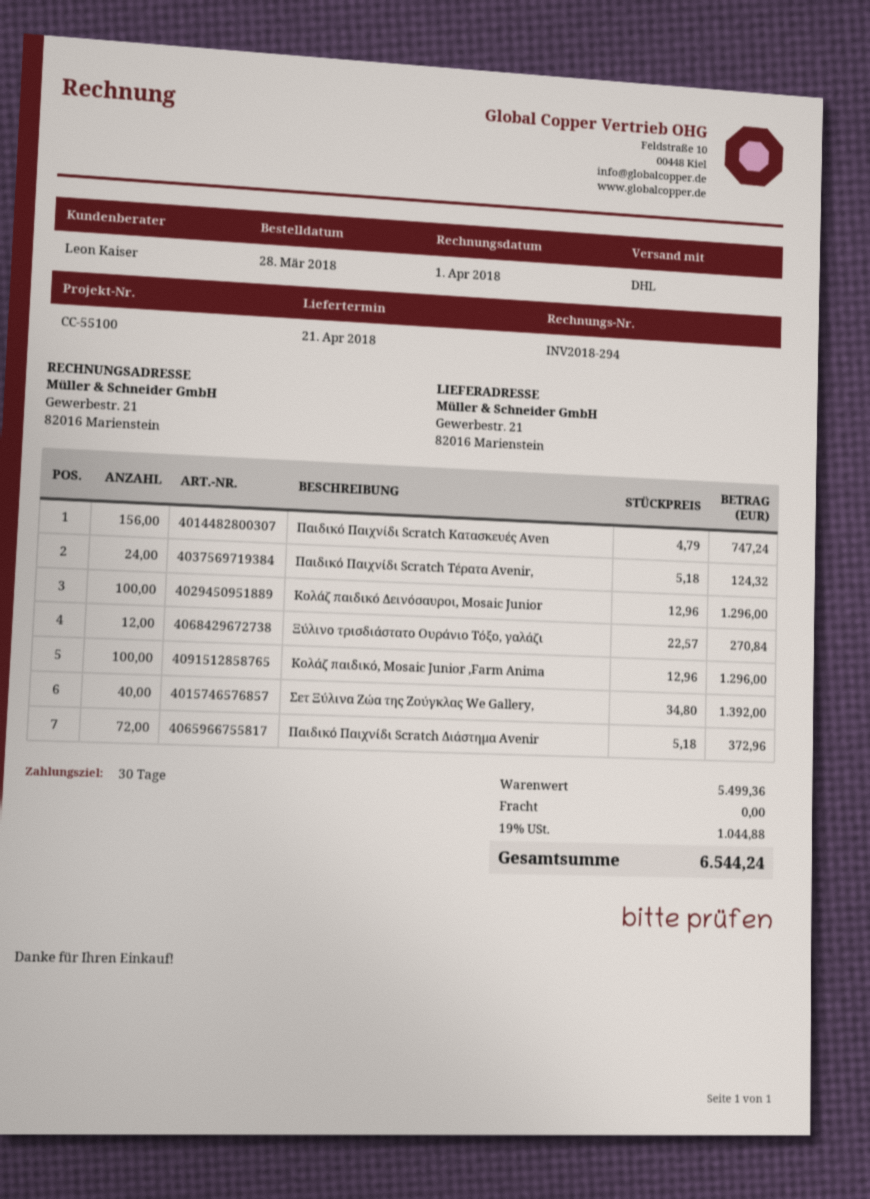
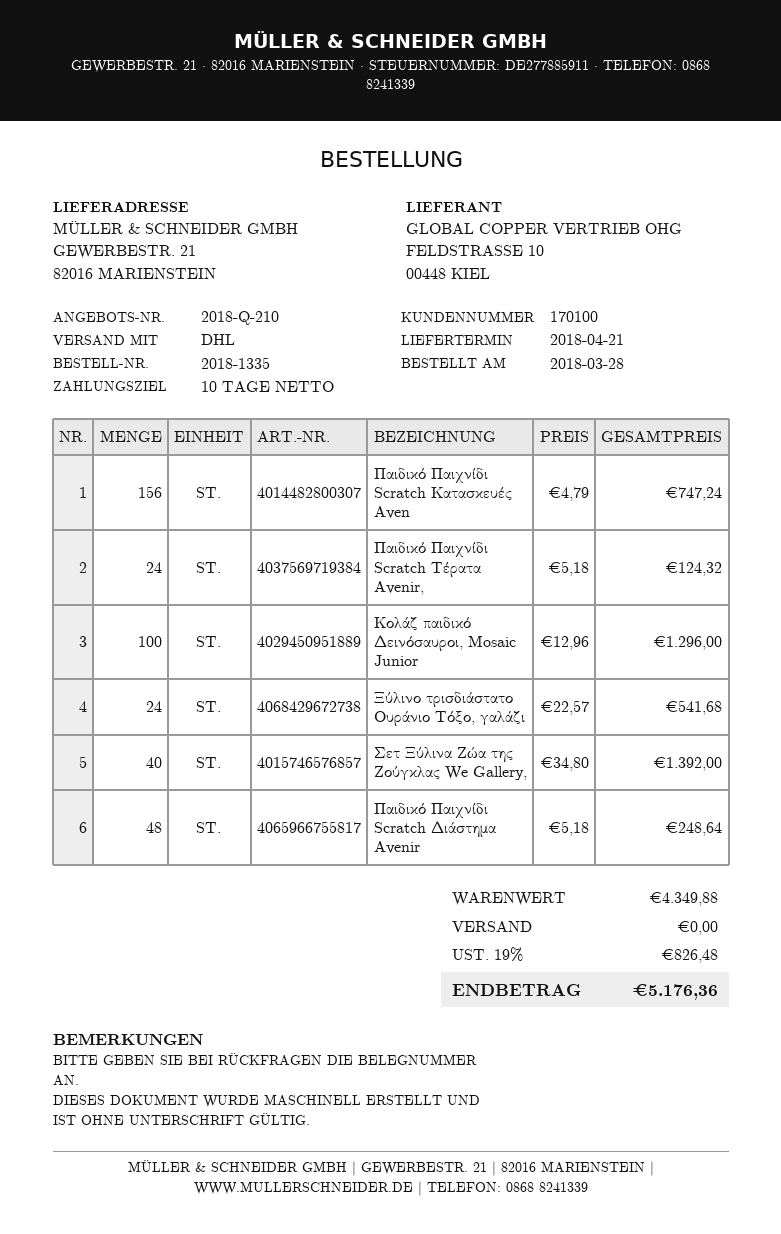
payment terms: 30 days -> 10 days
Ξύλινο τρισδιάστατο Ουράνιο Τόξο, γαλάζι: 12 x 22.57 = 270.84 -> 24 x 22.57 = 541.68
Κολάζ παιδικό, Mosaic Junior ,Farm Anima: 100 x 12.96 = 1296.00 -> none
Παιδικό Παιχνίδι Scratch Διάστημα Avenir: 72 x 5.18 = 372.96 -> 48 x 5.18 = 248.64
subtotal: 5499.36 -> 4349.88
tax: 19% = 1044.88 -> 19% = 826.48
total: 6544.24 -> 5176.36

